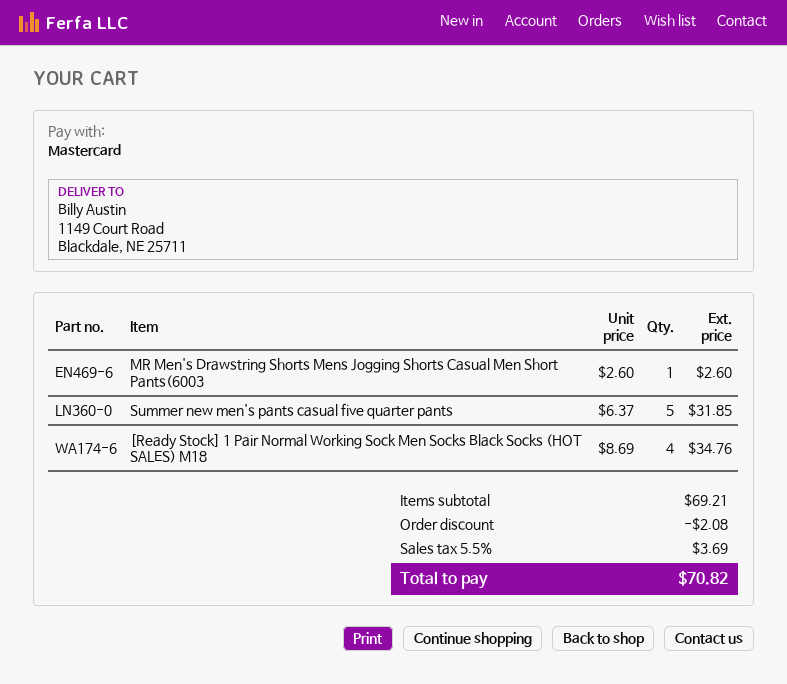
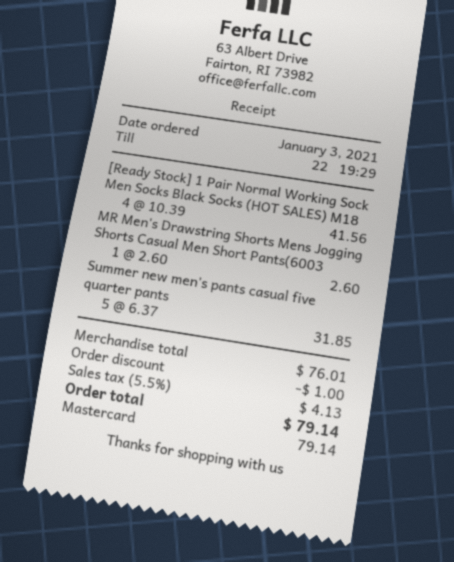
[Ready Stock] 1 Pair Normal Working Sock Men Socks Black Socks (HOT SALES) M18: 4 x 8.69 = 34.76 -> 4 x 10.39 = 41.56
subtotal: 69.21 -> 76.01
discount: 2.08 -> 1.00
tax: 5.5% = 3.69 -> 5.5% = 4.13
total: 70.82 -> 79.14

